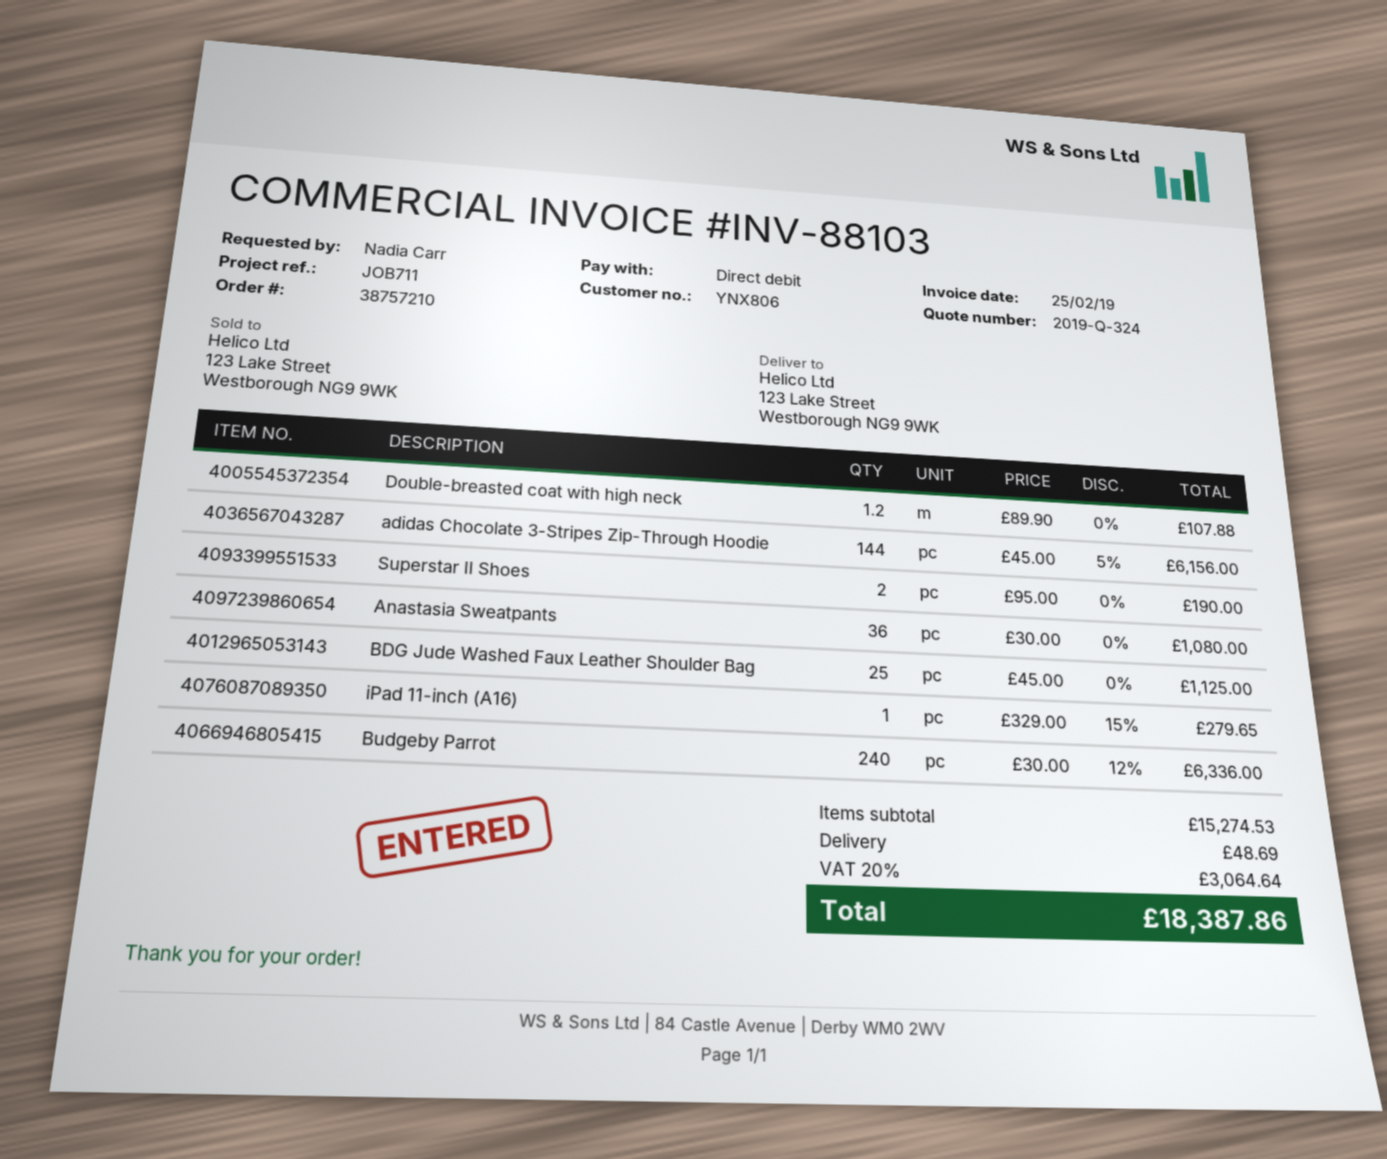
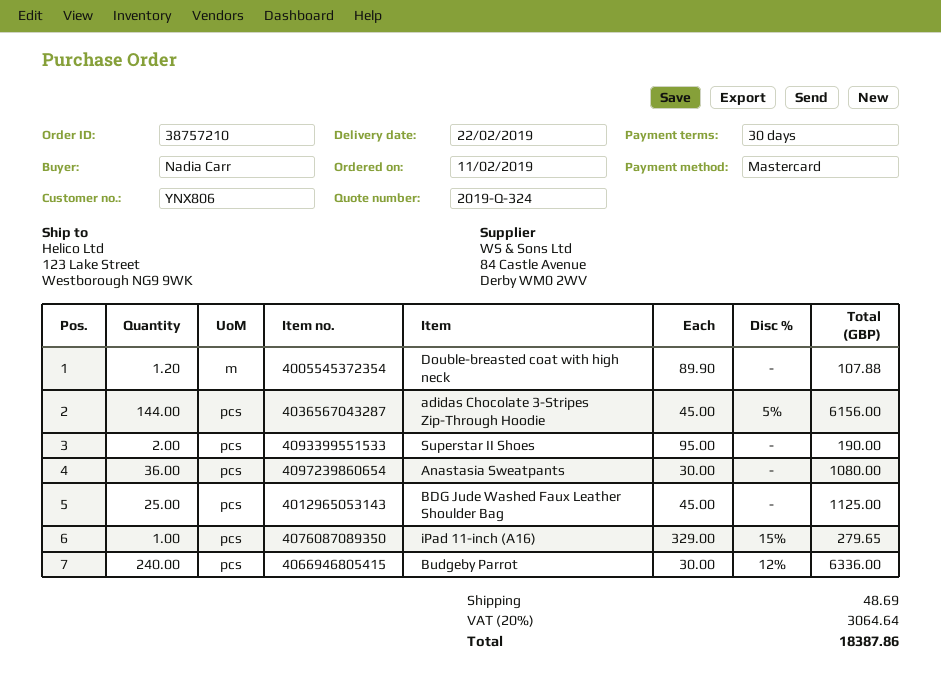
payment method: direct debit -> Mastercard

